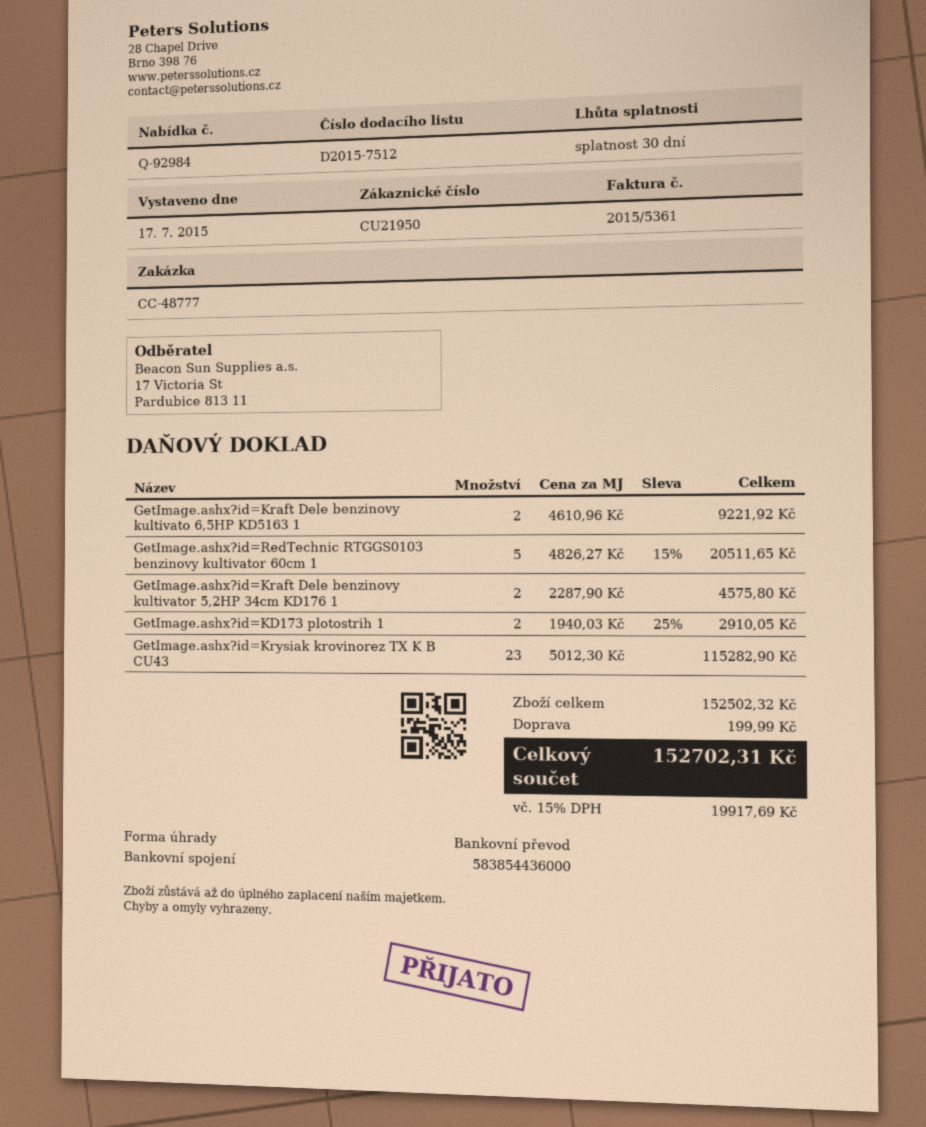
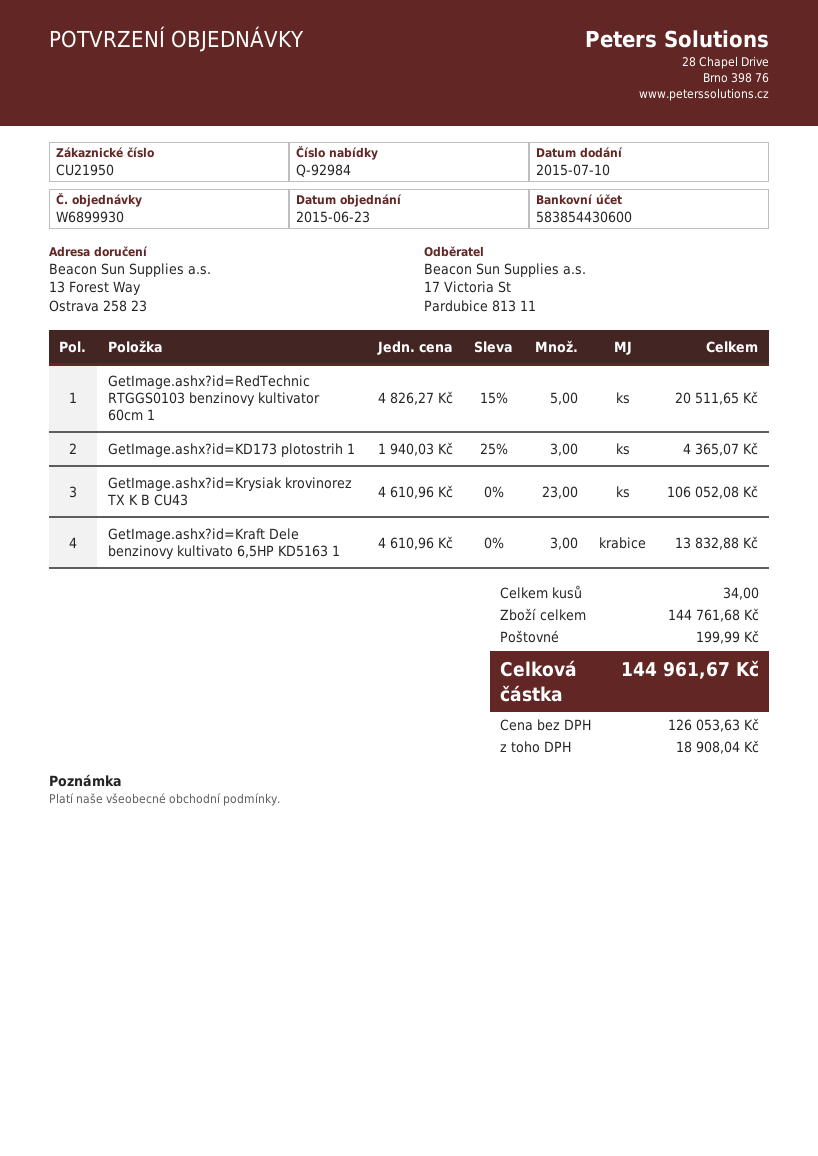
bank account: 583854436000 -> 583854430600
GetImage.ashx?id=Kraft Dele benzinovy kultivato 6,5HP KD5163 1: 2 x 4610.96 = 9221.92 -> 3 x 4610.96 = 13832.88
GetImage.ashx?id=Kraft Dele benzinovy kultivator 5,2HP 34cm KD176 1: 2 x 2287.90 = 4575.80 -> none
GetImage.ashx?id=KD173 plotostrih 1: 2 x 1940.03 - 25% = 2910.05 -> 3 x 1940.03 - 25% = 4365.07
GetImage.ashx?id=Krysiak krovinorez TX K B CU43: 23 x 5012.30 = 115282.90 -> 23 x 4610.96 = 106052.08
subtotal: 152502.32 -> 144761.68
tax: 19917.69 -> 18908.04
total: 152702.31 -> 144961.67

